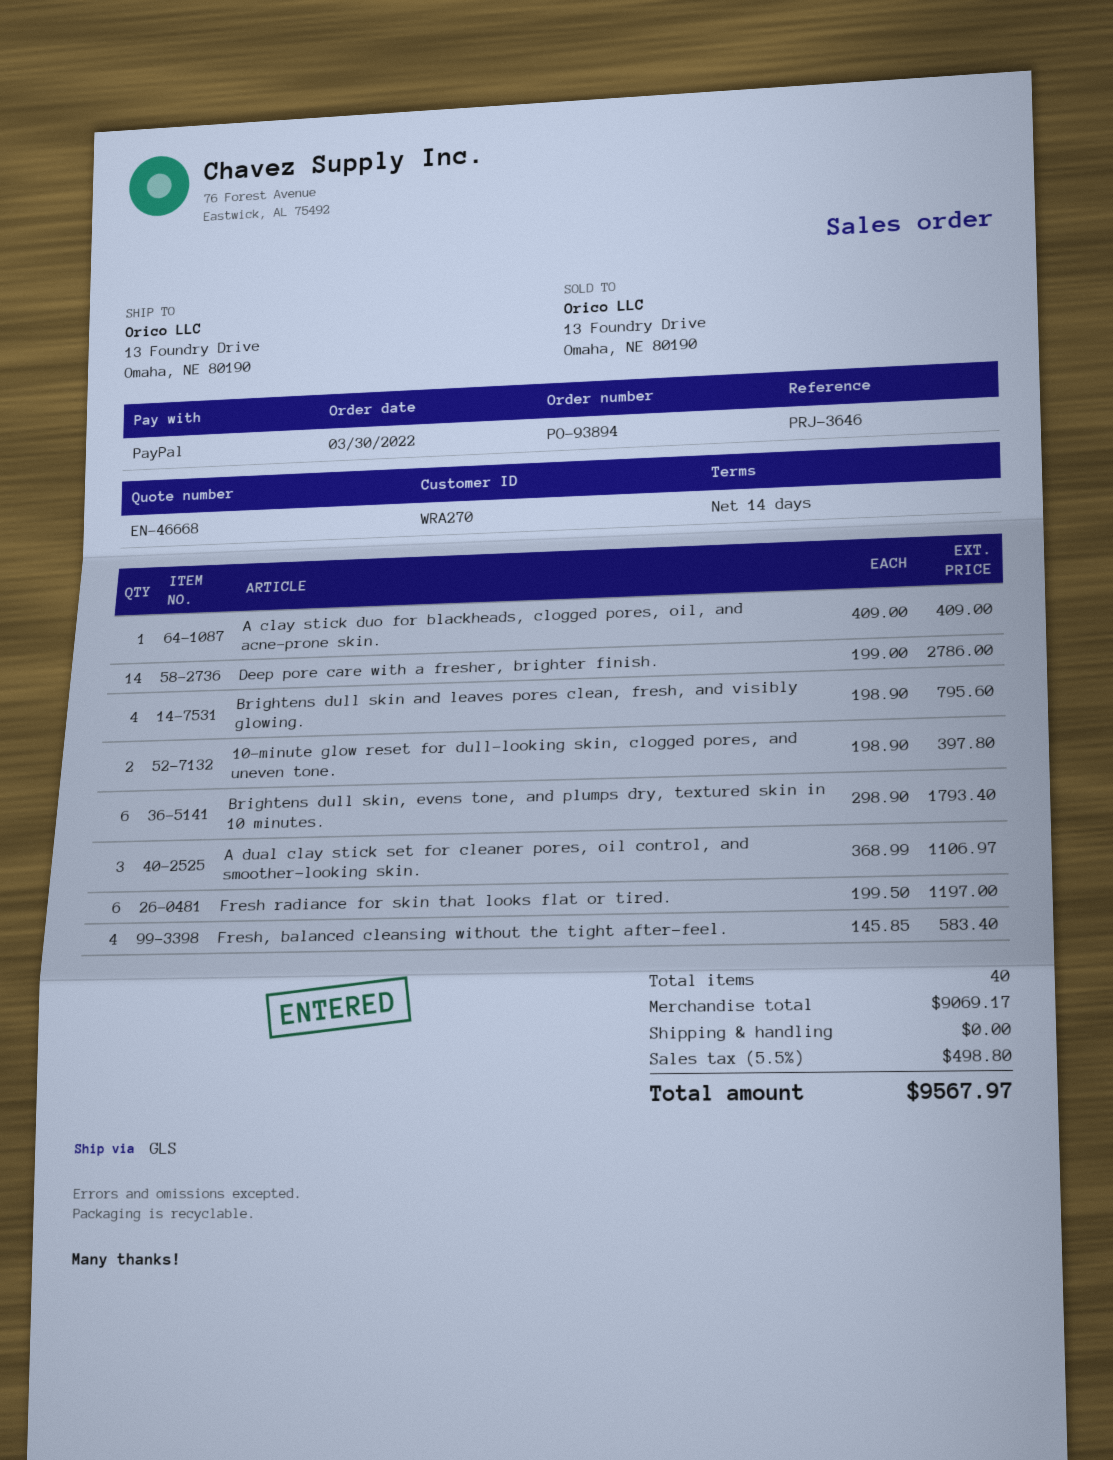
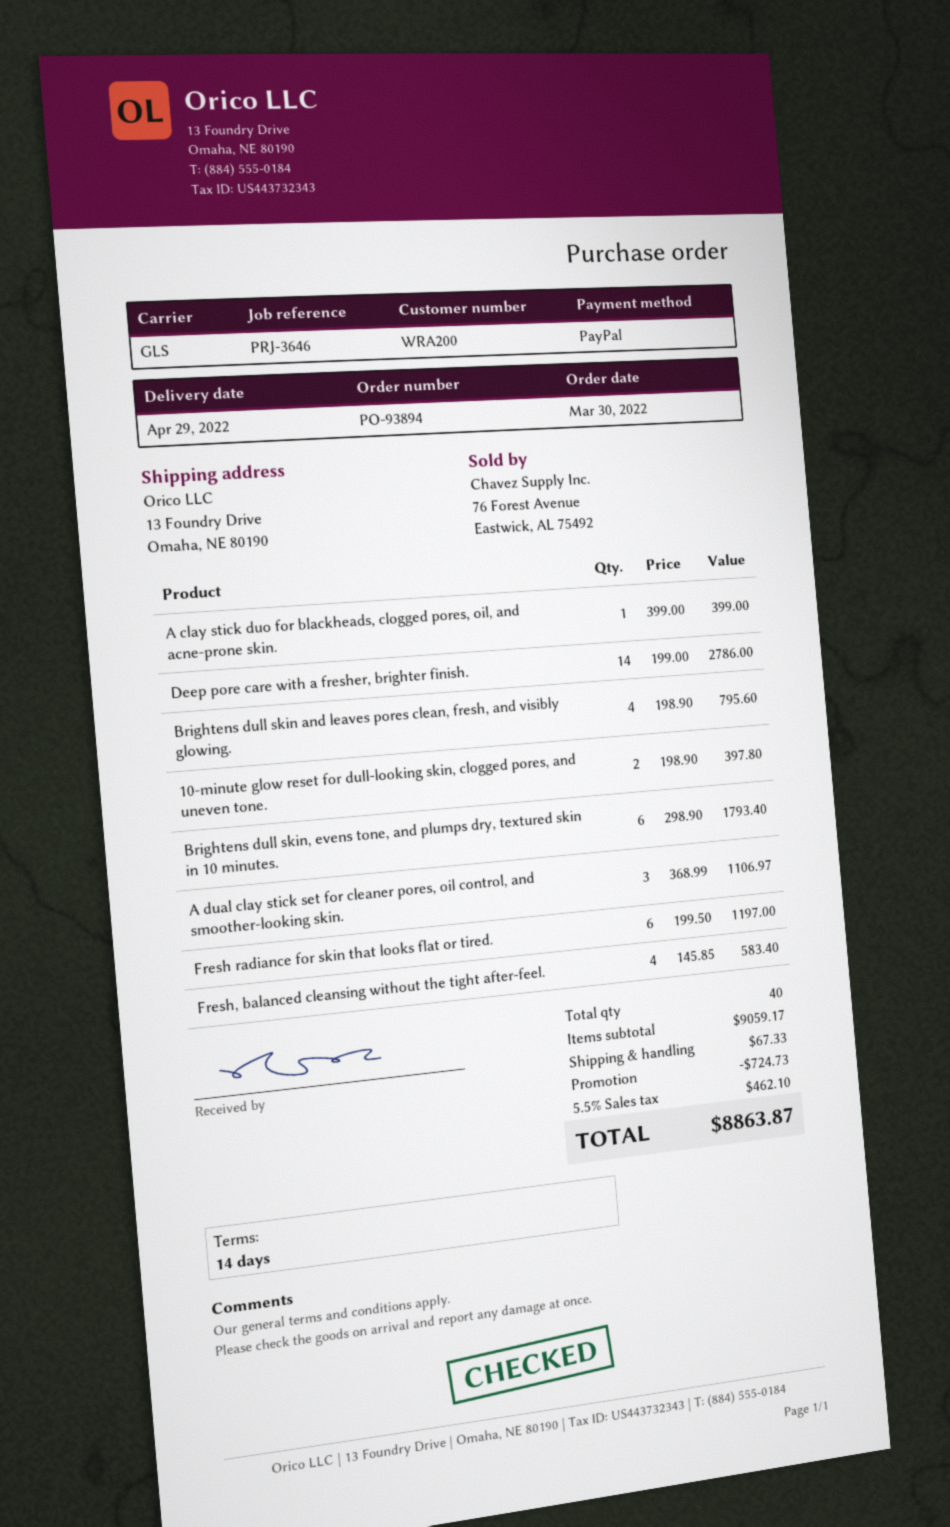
customer number: WRA270 -> WRA200
A clay stick duo for blackheads, clogged pores, oil, and acne-prone skin.: 1 x 409.00 = 409.00 -> 1 x 399.00 = 399.00
subtotal: 9069.17 -> 9059.17
discount: none -> 724.73
shipping: 0.00 -> 67.33
tax: 5.5% = 498.80 -> 5.5% = 462.10
total: 9567.97 -> 8863.87

